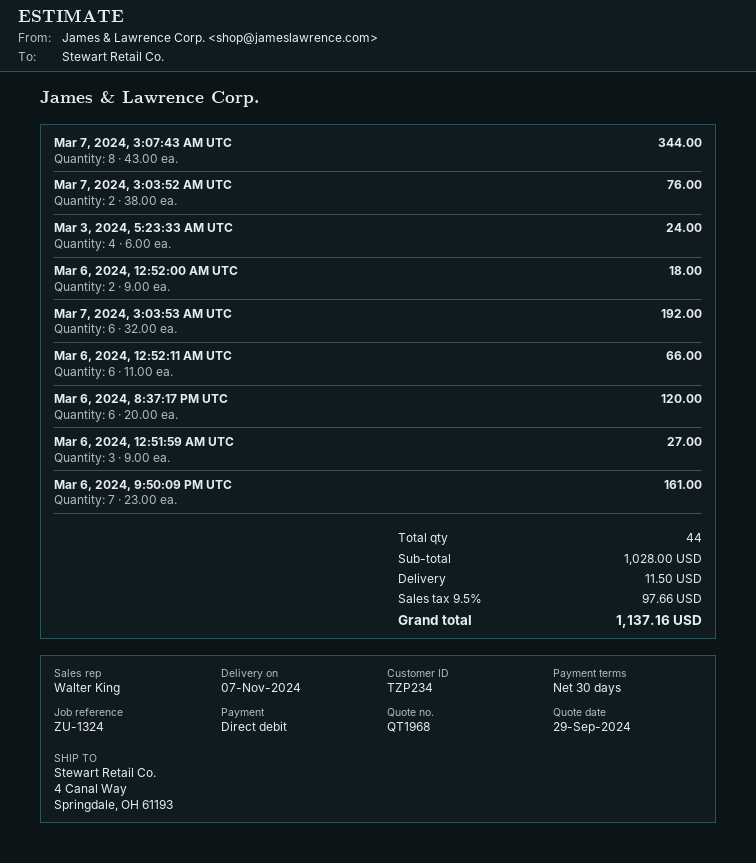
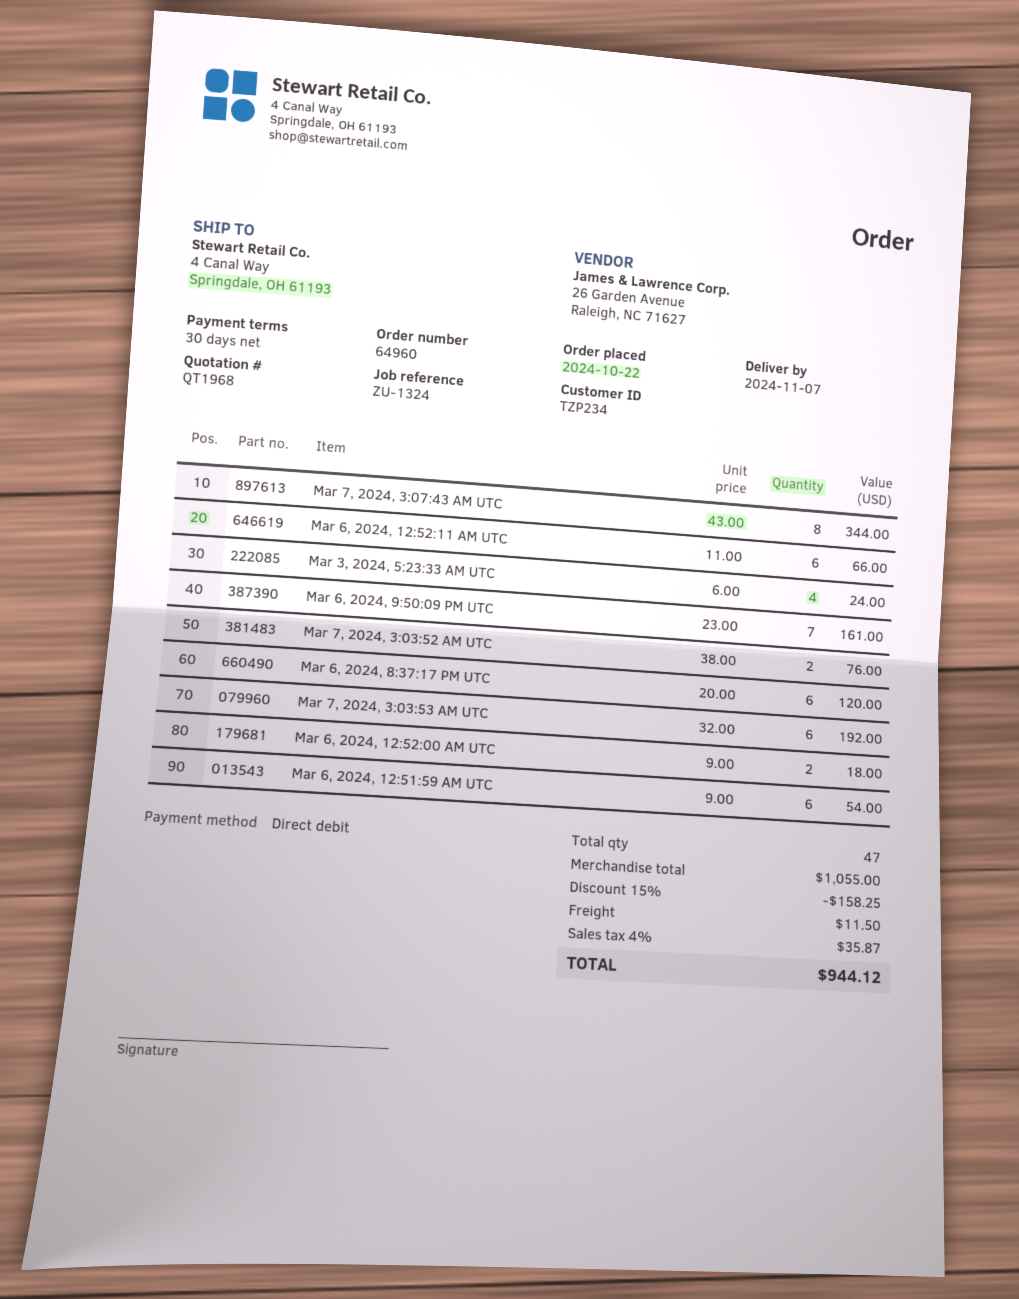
Mar 6, 2024, 12:51:59 AM UTC: 3 x 9.00 = 27.00 -> 6 x 9.00 = 54.00
total quantity: 44 -> 47
subtotal: 1028.00 -> 1055.00
discount: none -> 15% = 158.25
tax: 9.5% = 97.66 -> 4% = 35.87
total: 1137.16 -> 944.12

